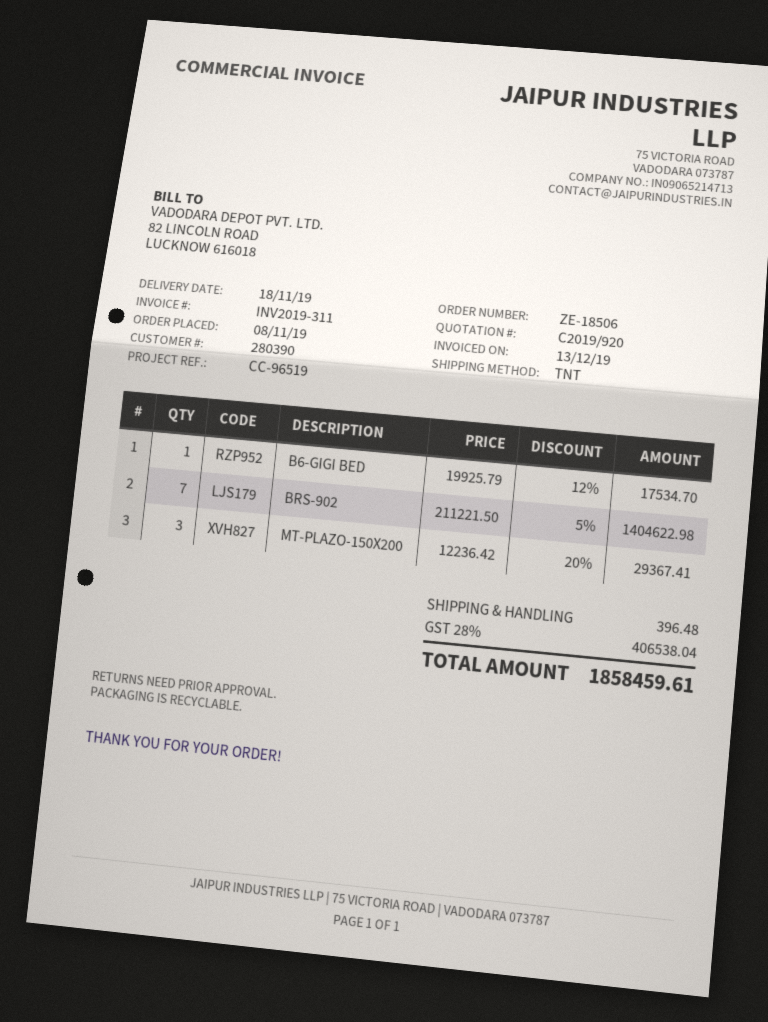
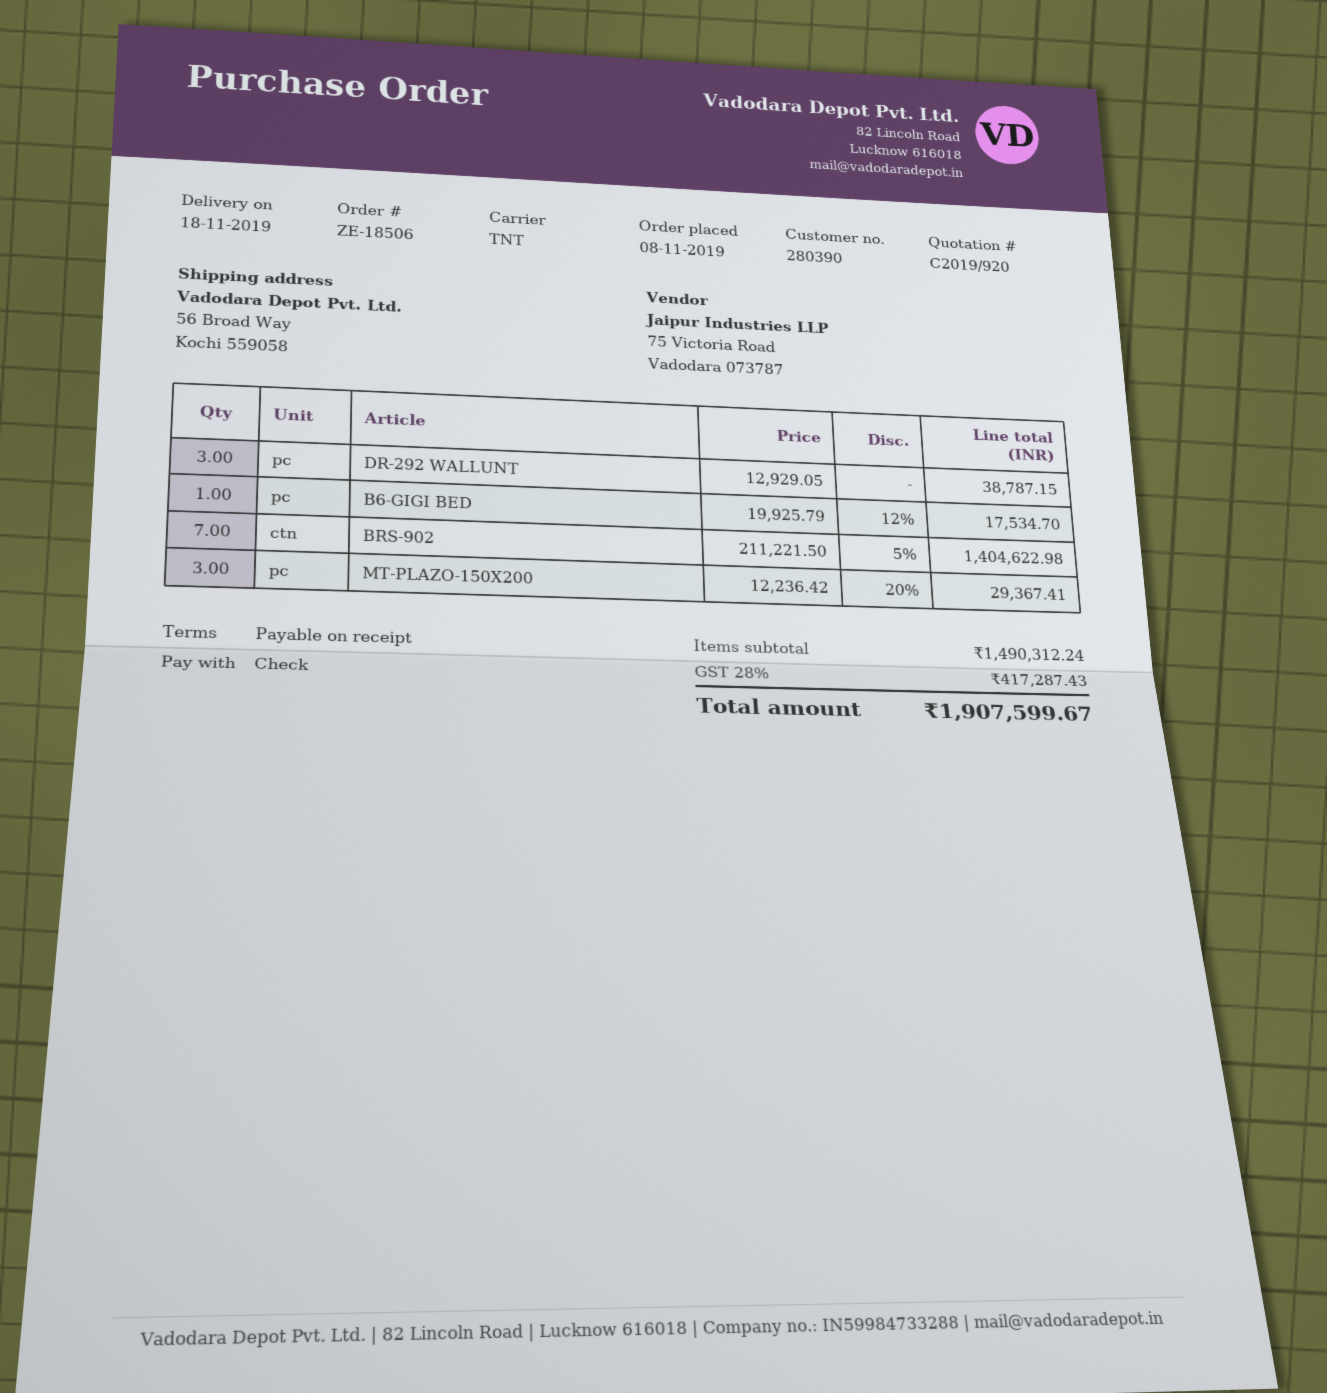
DR-292 WALLUNT: none -> 3 x 12929.05 = 38787.15
shipping: 396.48 -> none
tax: 28% = 406538.04 -> 28% = 417287.43
total: 1858459.61 -> 1907599.67

